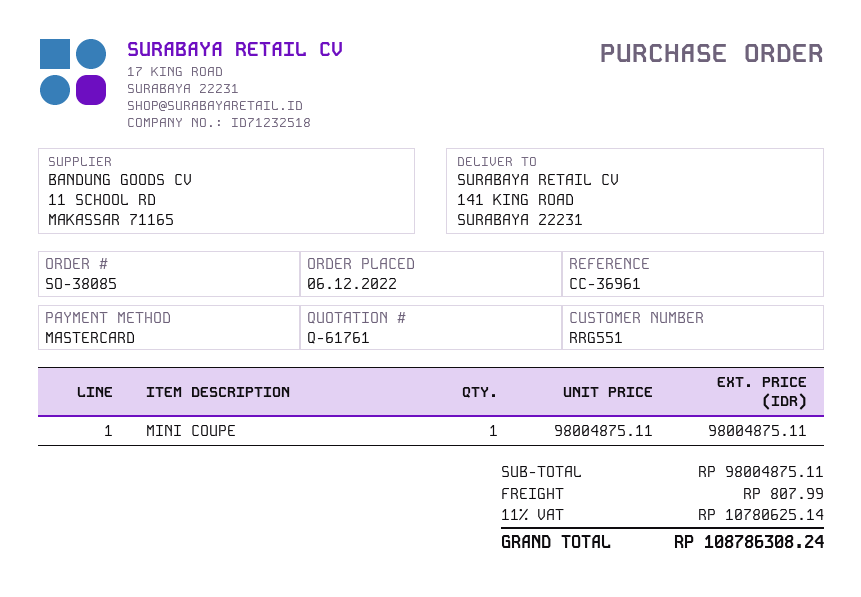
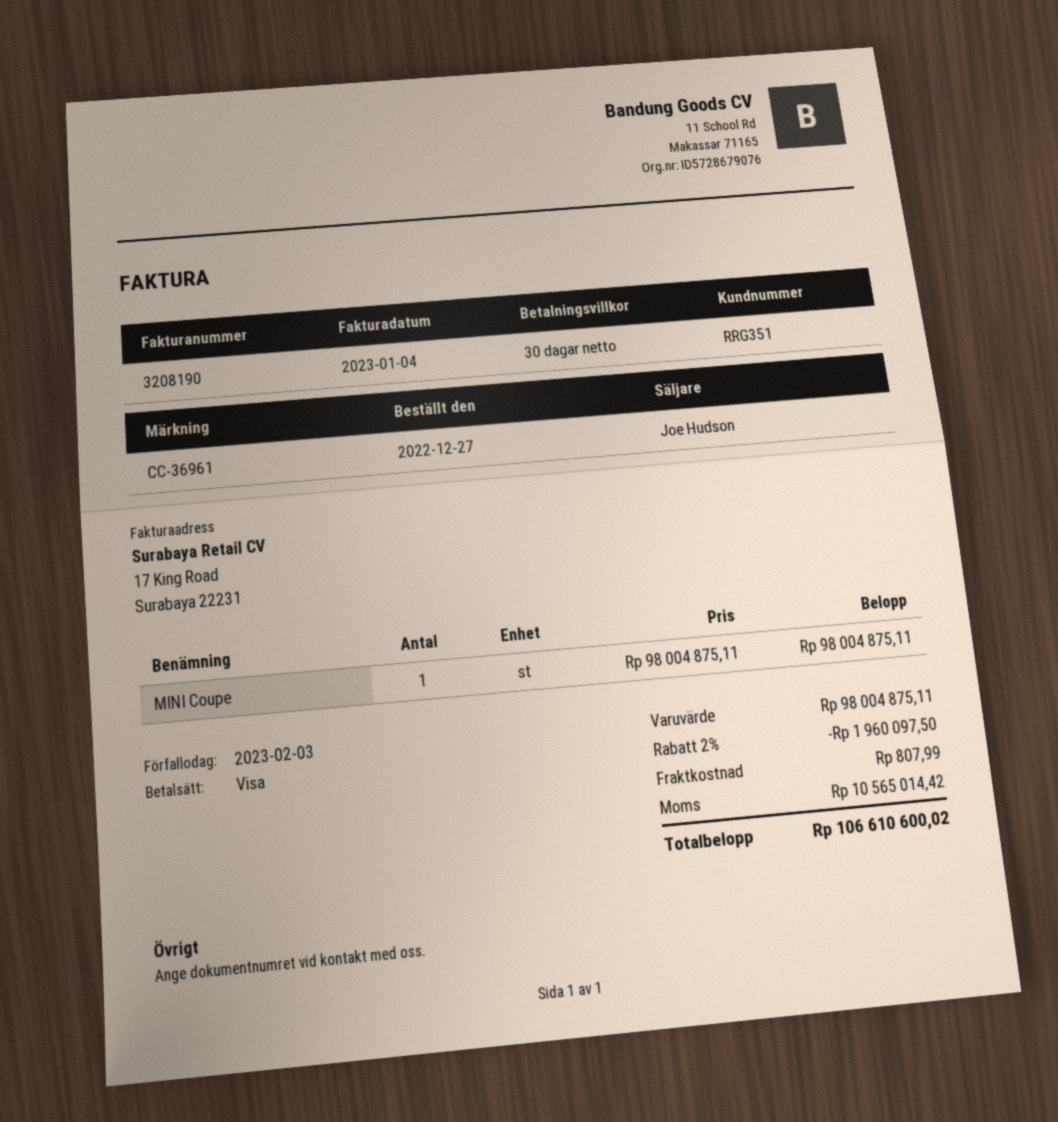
order date: 2022-12-06 -> 2022-12-27
customer number: RRG551 -> RRG351
payment method: Mastercard -> Visa
discount: none -> 2% = 1960097.50
tax: 10780625.14 -> 10565014.42
total: 108786308.24 -> 106610600.02

